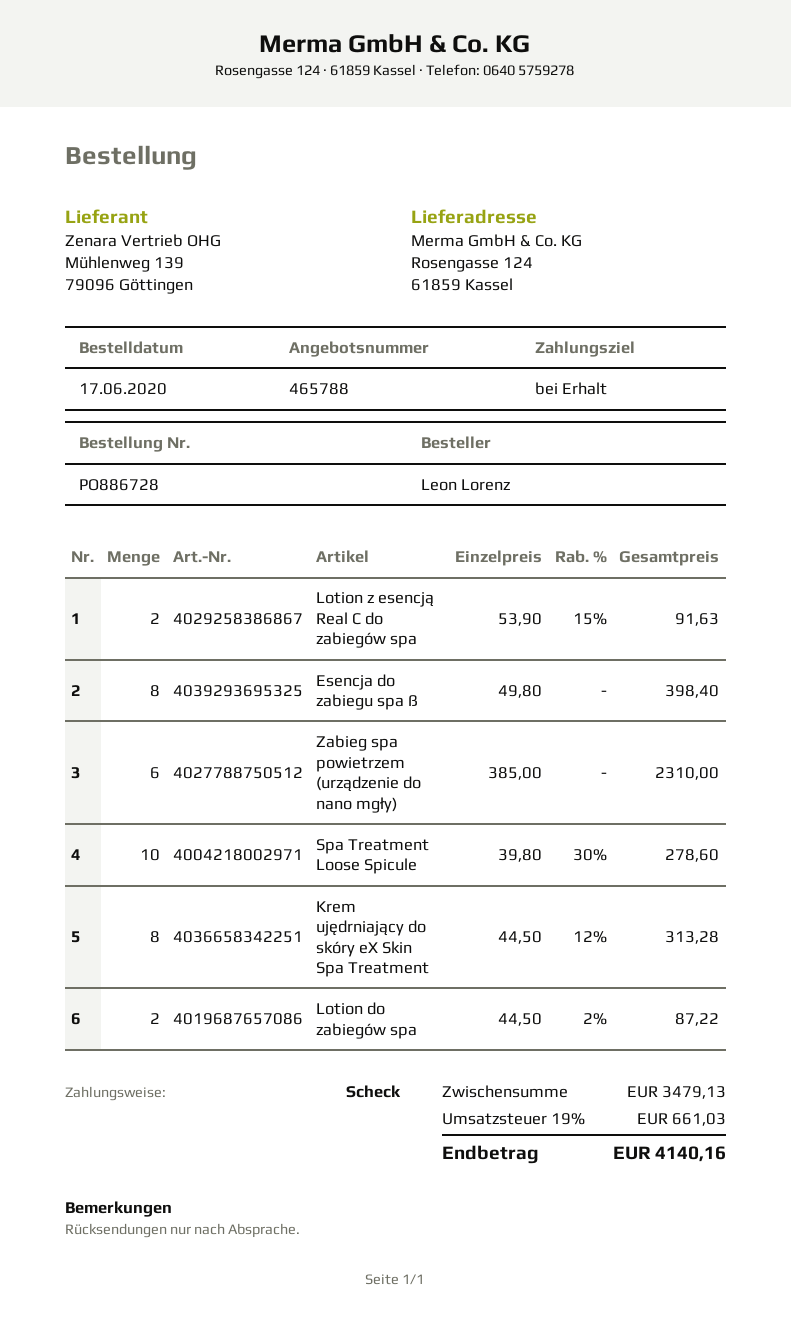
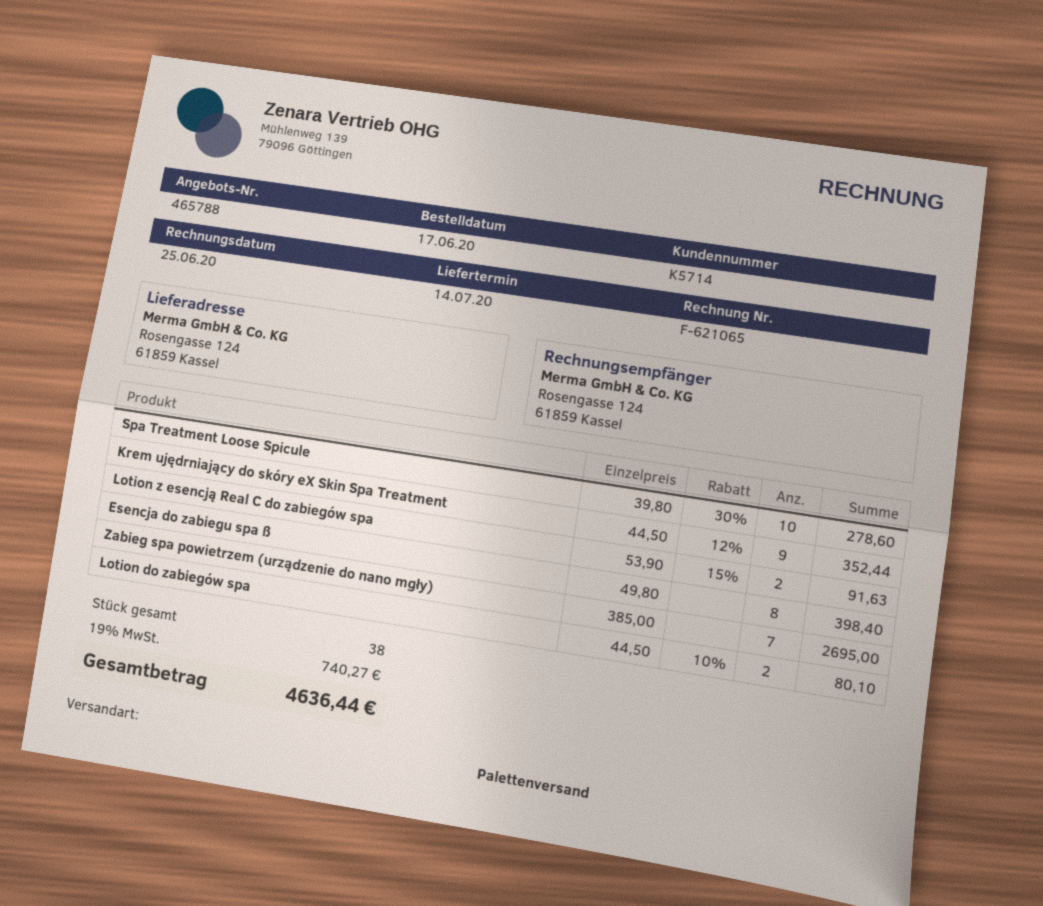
Zabieg spa powietrzem (urządzenie do nano mgły): 6 x 385.00 = 2310.00 -> 7 x 385.00 = 2695.00
Krem ujędrniający do skóry eX Skin Spa Treatment: 8 x 44.50 - 12% = 313.28 -> 9 x 44.50 - 12% = 352.44
Lotion do zabiegów spa: 2 x 44.50 - 2% = 87.22 -> 2 x 44.50 - 10% = 80.10
tax: 19% = 661.03 -> 19% = 740.27
total: 4140.16 -> 4636.44

